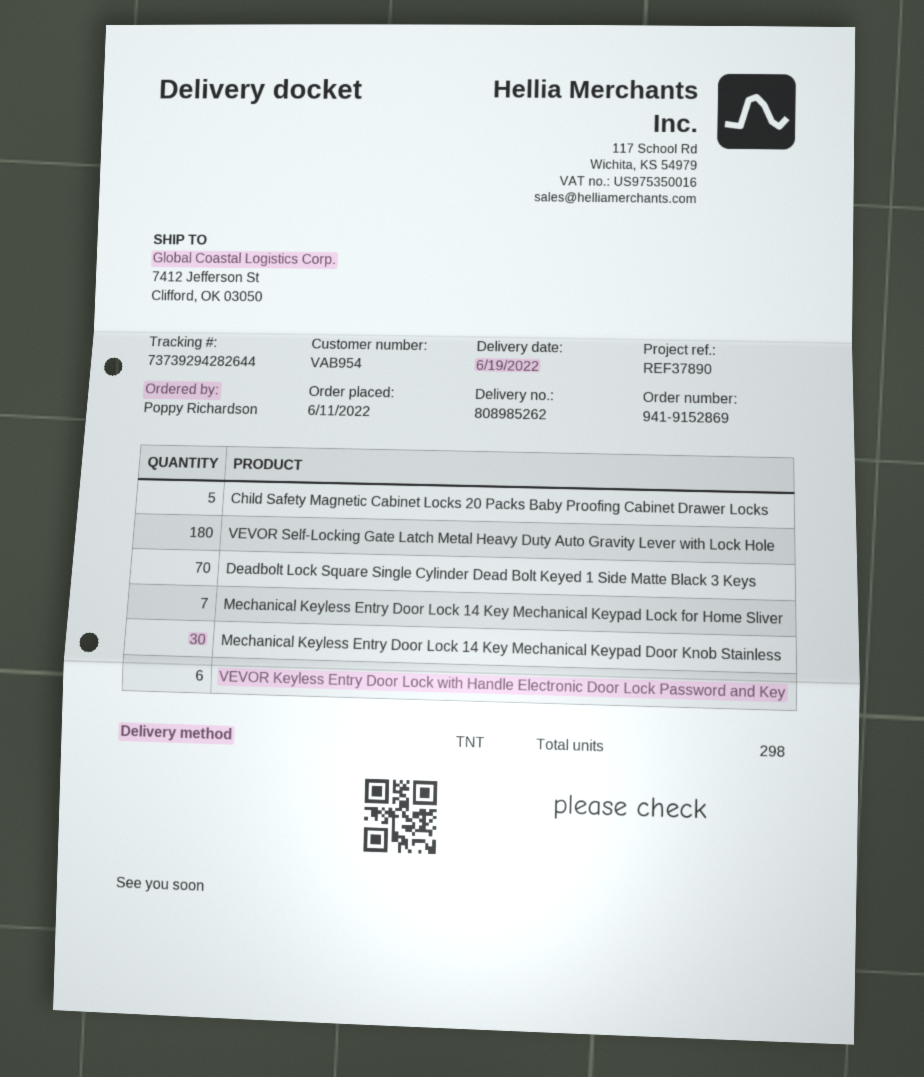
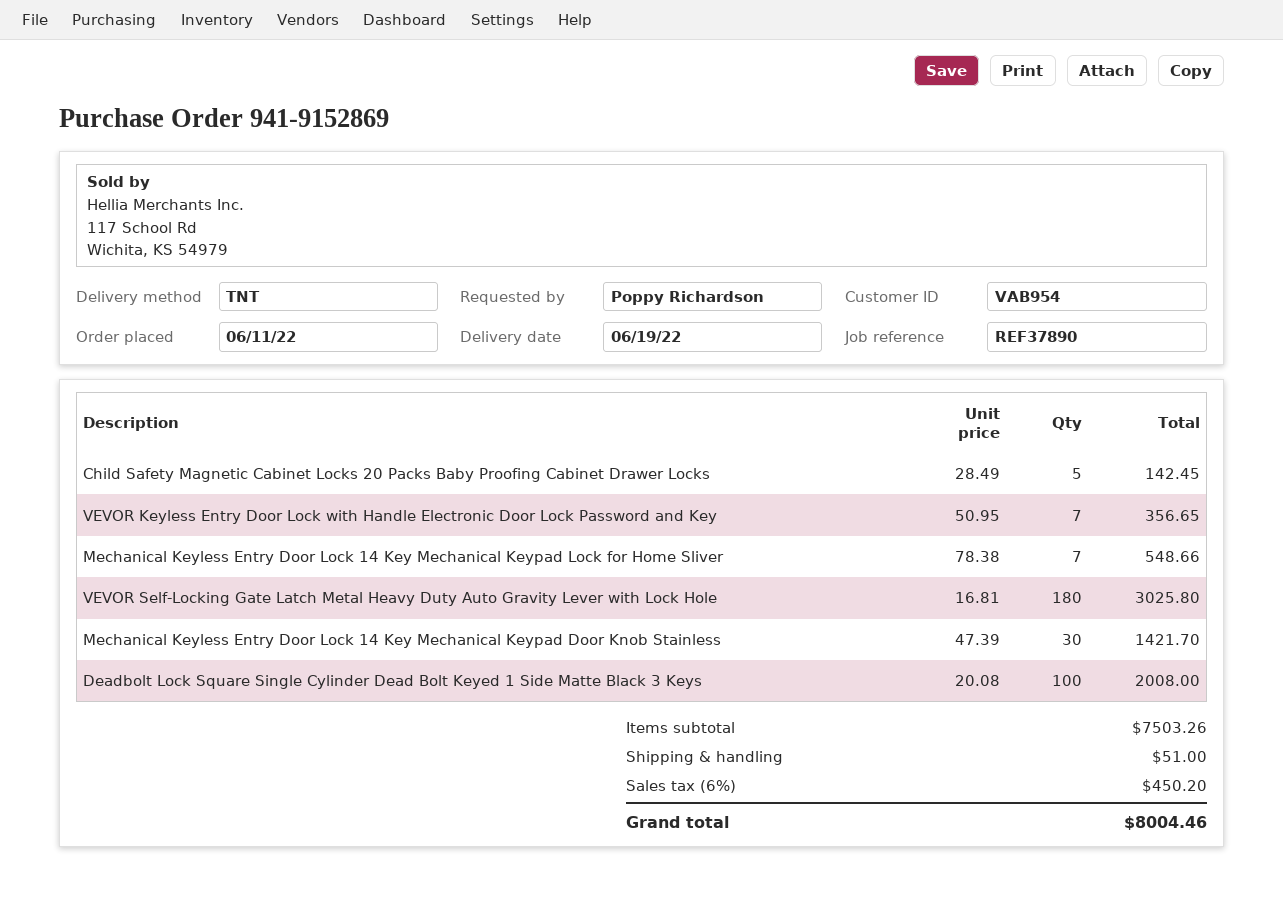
Deadbolt Lock Square Single Cylinder Dead Bolt Keyed 1 Side Matte Black 3 Keys: 70 -> 100
VEVOR Keyless Entry Door Lock with Handle Electronic Door Lock Password and Key: 6 -> 7

